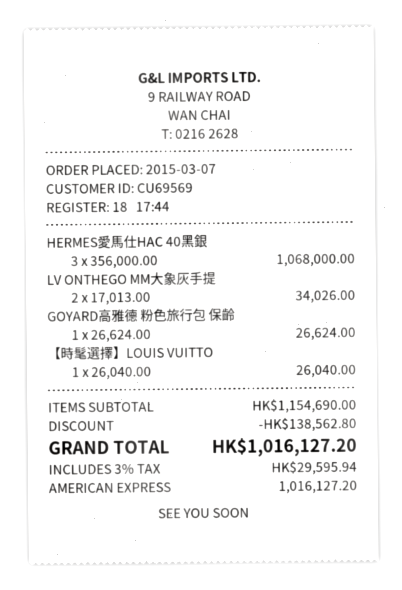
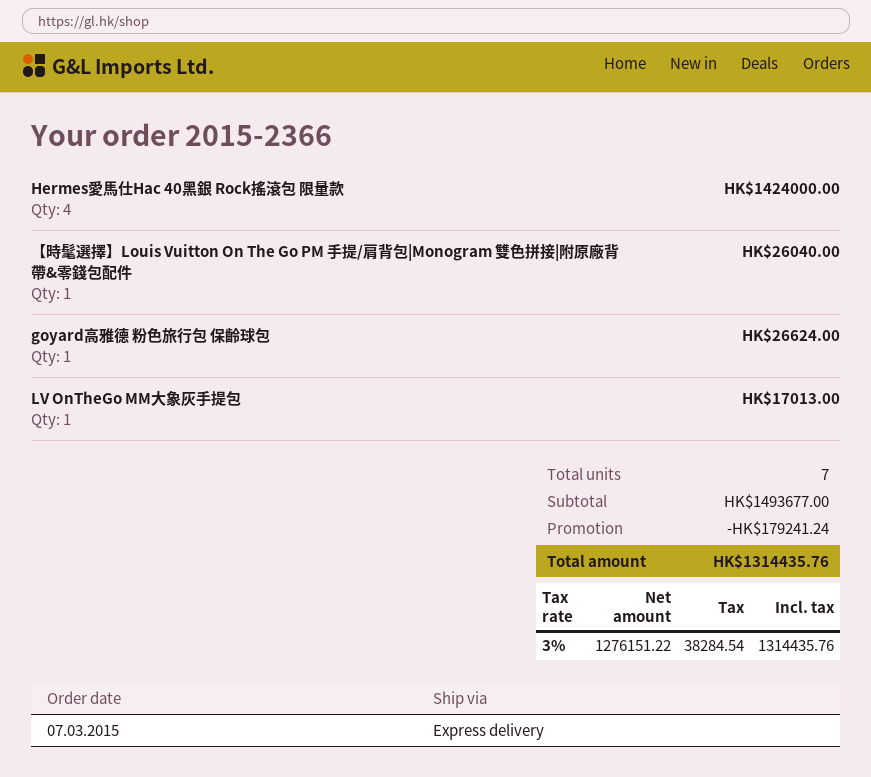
HERMES愛馬仕HAC 40黑銀: 3 for 1068000.00 -> 4 for 1424000.00
LV ONTHEGO MM大象灰手提: 2 for 34026.00 -> 1 for 17013.00
subtotal: 1154690.00 -> 1493677.00
discount: 138562.80 -> 179241.24
tax: 3% = 29595.94 -> 3% = 38284.54
total: 1016127.20 -> 1314435.76

